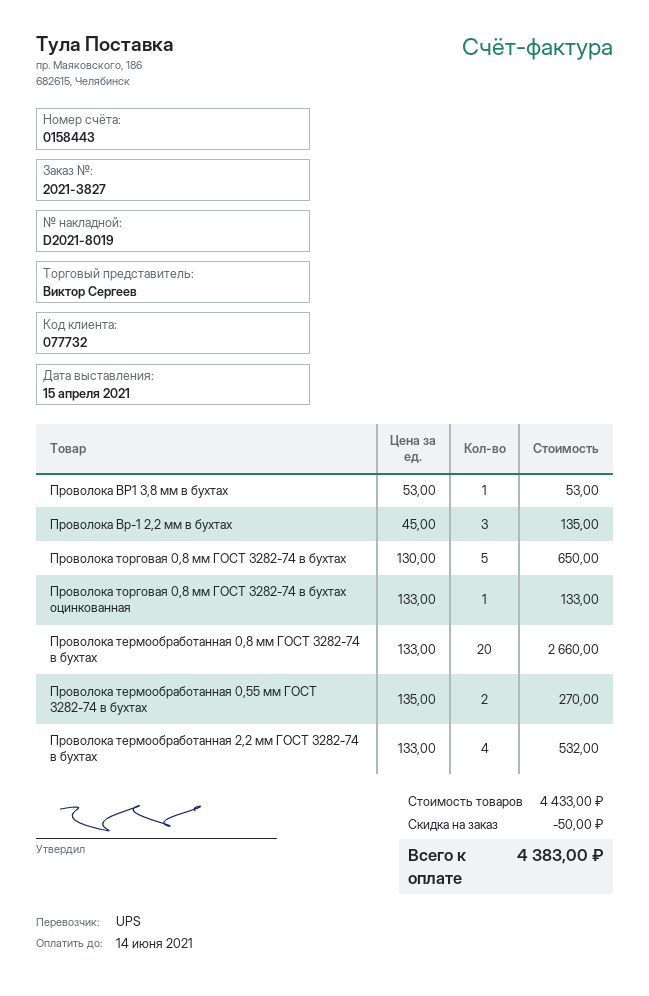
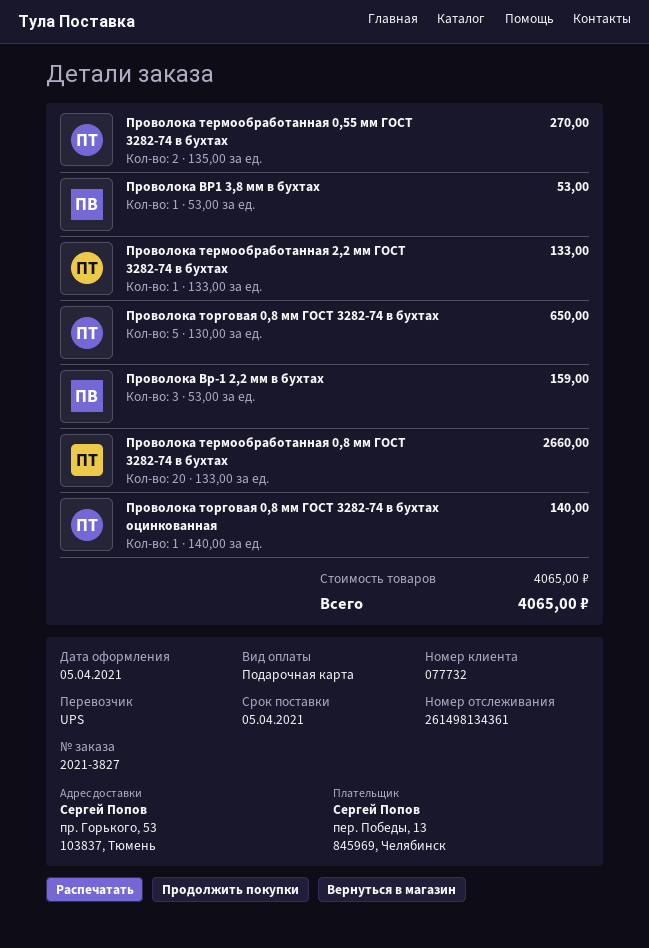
Проволока Вр-1 2,2 мм в бухтах: 3 x 45.00 = 135.00 -> 3 x 53.00 = 159.00
Проволока торговая 0,8 мм ГОСТ 3282-74 в бухтах оцинкованная: 1 x 133.00 = 133.00 -> 1 x 140.00 = 140.00
Проволока термообработанная 2,2 мм ГОСТ 3282-74 в бухтах: 4 x 133.00 = 532.00 -> 1 x 133.00 = 133.00
subtotal: 4433.00 -> 4065.00
discount: 50.00 -> none
total: 4383.00 -> 4065.00

